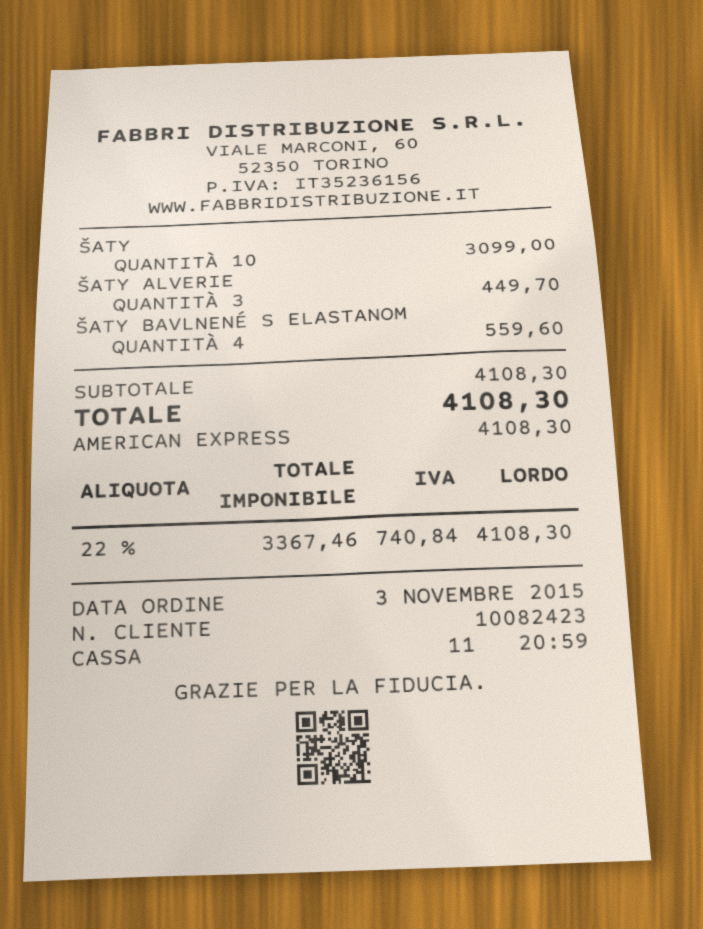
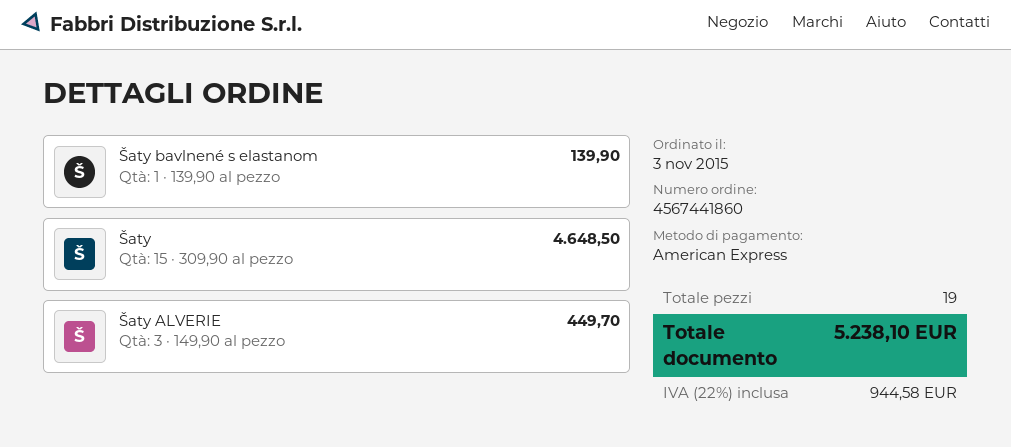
ŠATY: 10 for 3099.00 -> 15 for 4648.50
ŠATY BAVLNENÉ S ELASTANOM: 4 for 559.60 -> 1 for 139.90
tax: 22% = 740.84 -> 22% = 944.58
total: 4108.30 -> 5238.10

